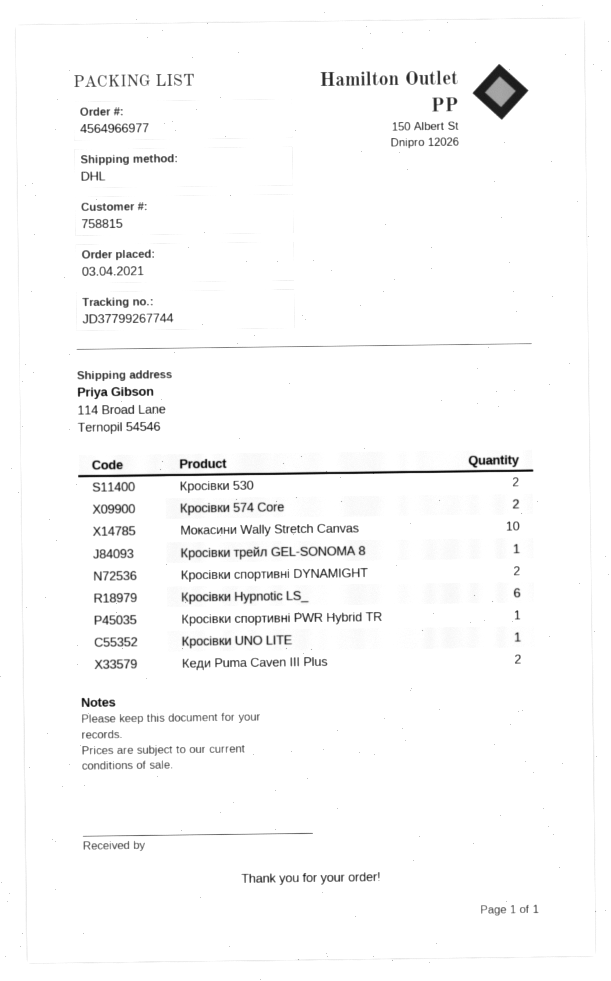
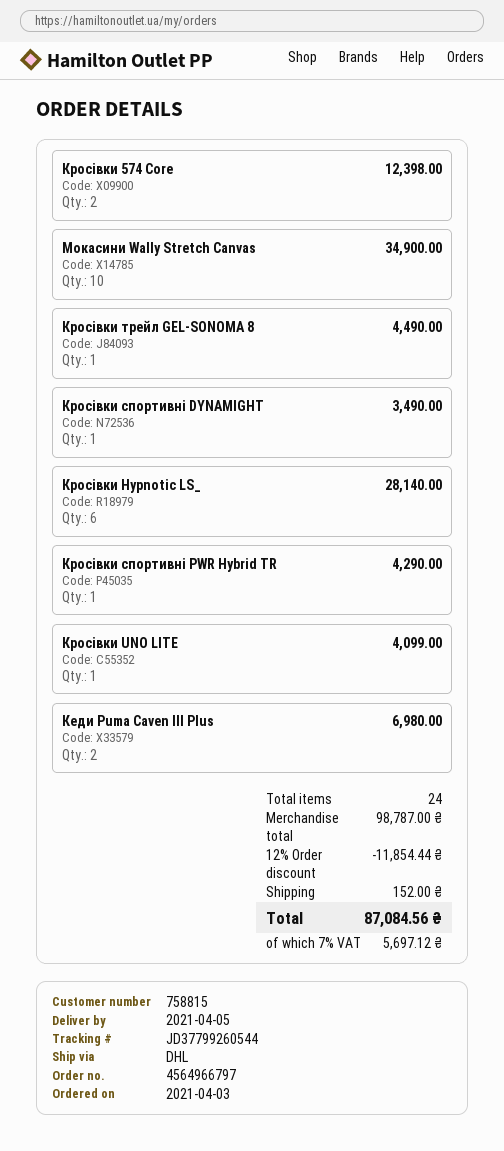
order number: 4564966977 -> 4564966797
tracking number: JD37799267744 -> JD37799260544
Кросівки 530: 2 -> none
Кросівки спортивні DYNAMIGHT: 2 -> 1

